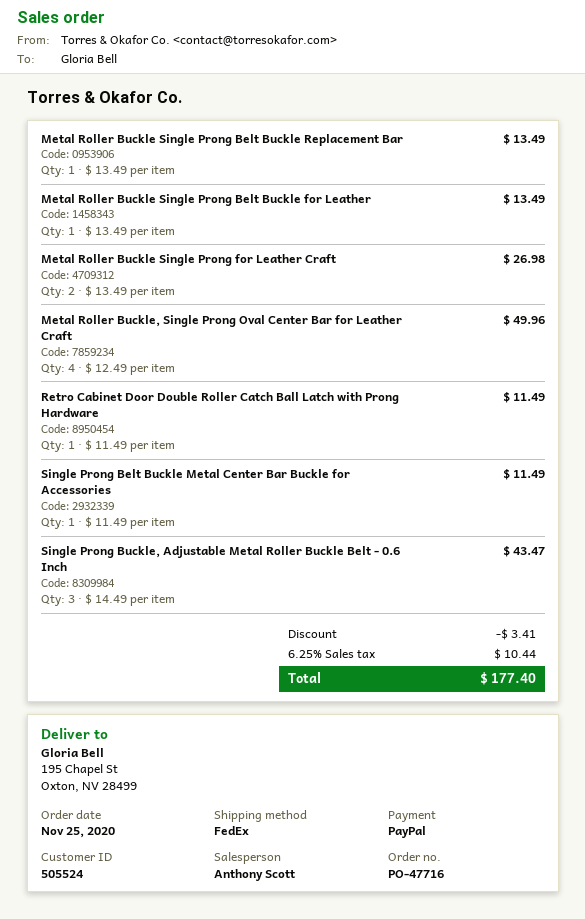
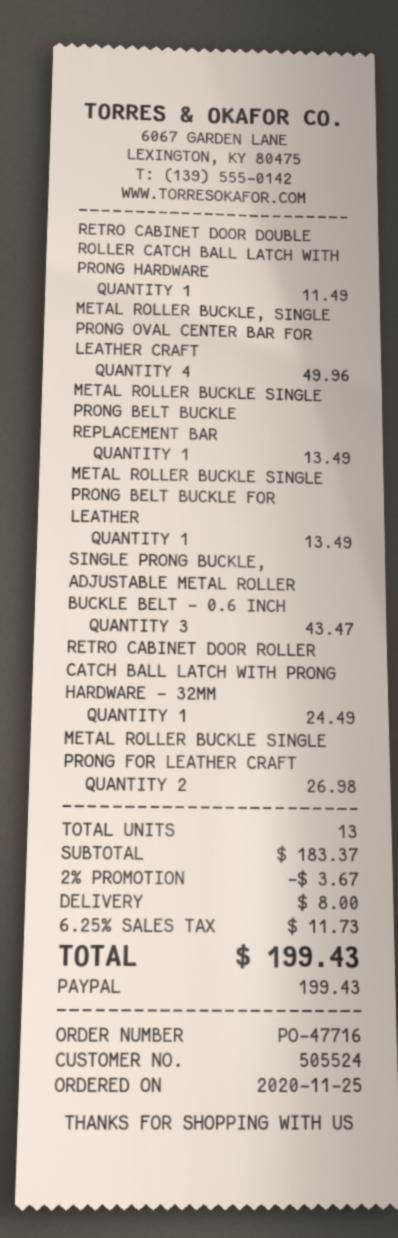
Single Prong Belt Buckle Metal Center Bar Buckle for Accessories: 1 for 11.49 -> none
RETRO CABINET DOOR ROLLER CATCH BALL LATCH WITH PRONG HARDWARE - 32MM: none -> 1 for 24.49
discount: 3.41 -> 3.67
shipping: none -> 8.00
tax: 6.25% = 10.44 -> 6.25% = 11.73
total: 177.40 -> 199.43

